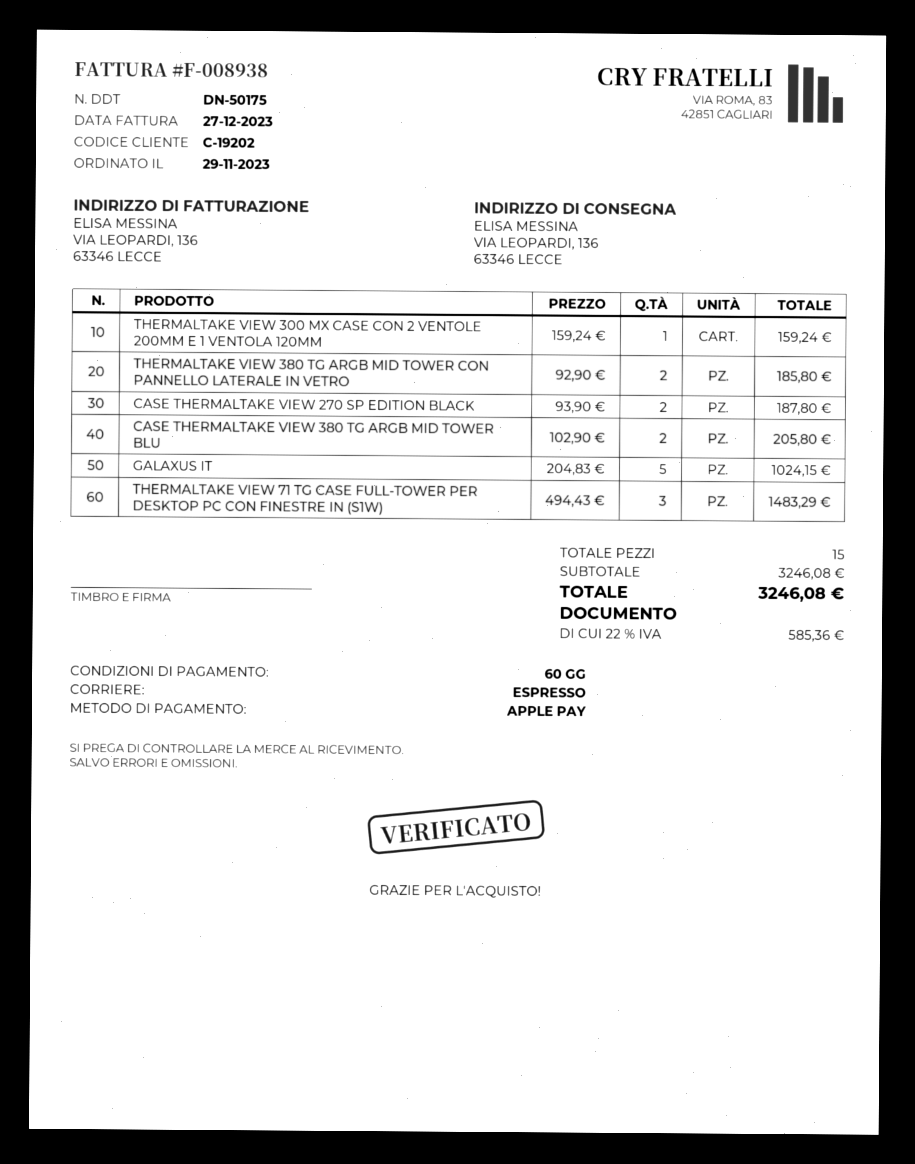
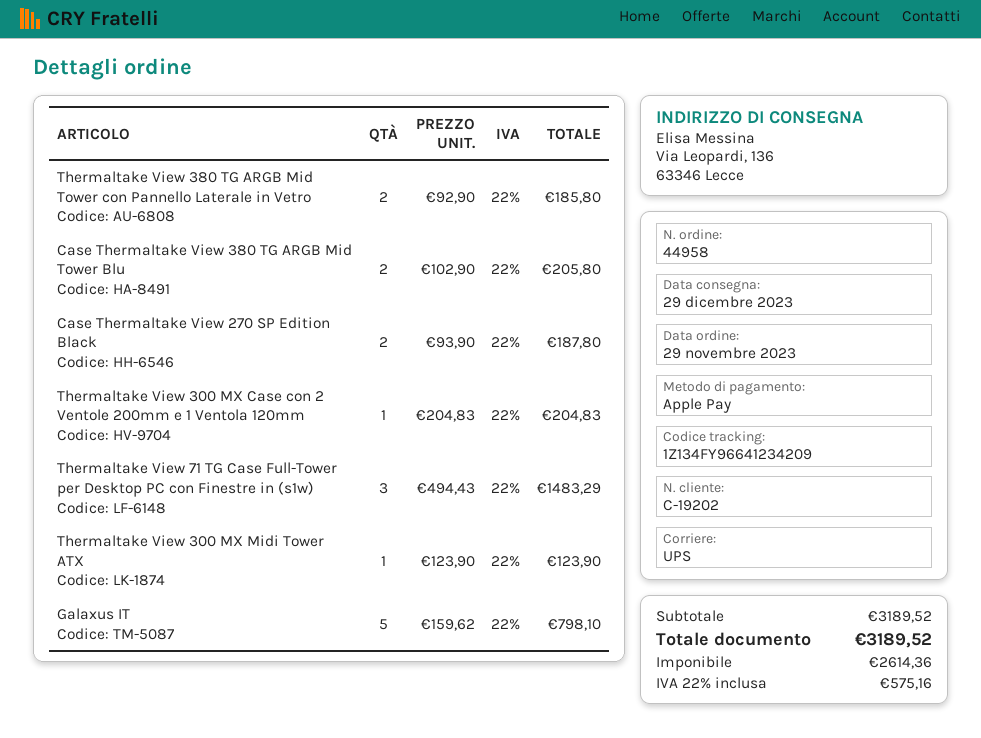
shipping method: express -> UPS
THERMALTAKE VIEW 300 MX CASE CON 2 VENTOLE 200MM E 1 VENTOLA 120MM: 1 x 159.24 = 159.24 -> 1 x 204.83 = 204.83
GALAXUS IT: 5 x 204.83 = 1024.15 -> 5 x 159.62 = 798.10
Thermaltake View 300 MX Midi Tower ATX: none -> 1 x 123.90 = 123.90
subtotal: 3246.08 -> 3189.52
tax: 22% = 585.36 -> 22% = 575.16
total: 3246.08 -> 3189.52

